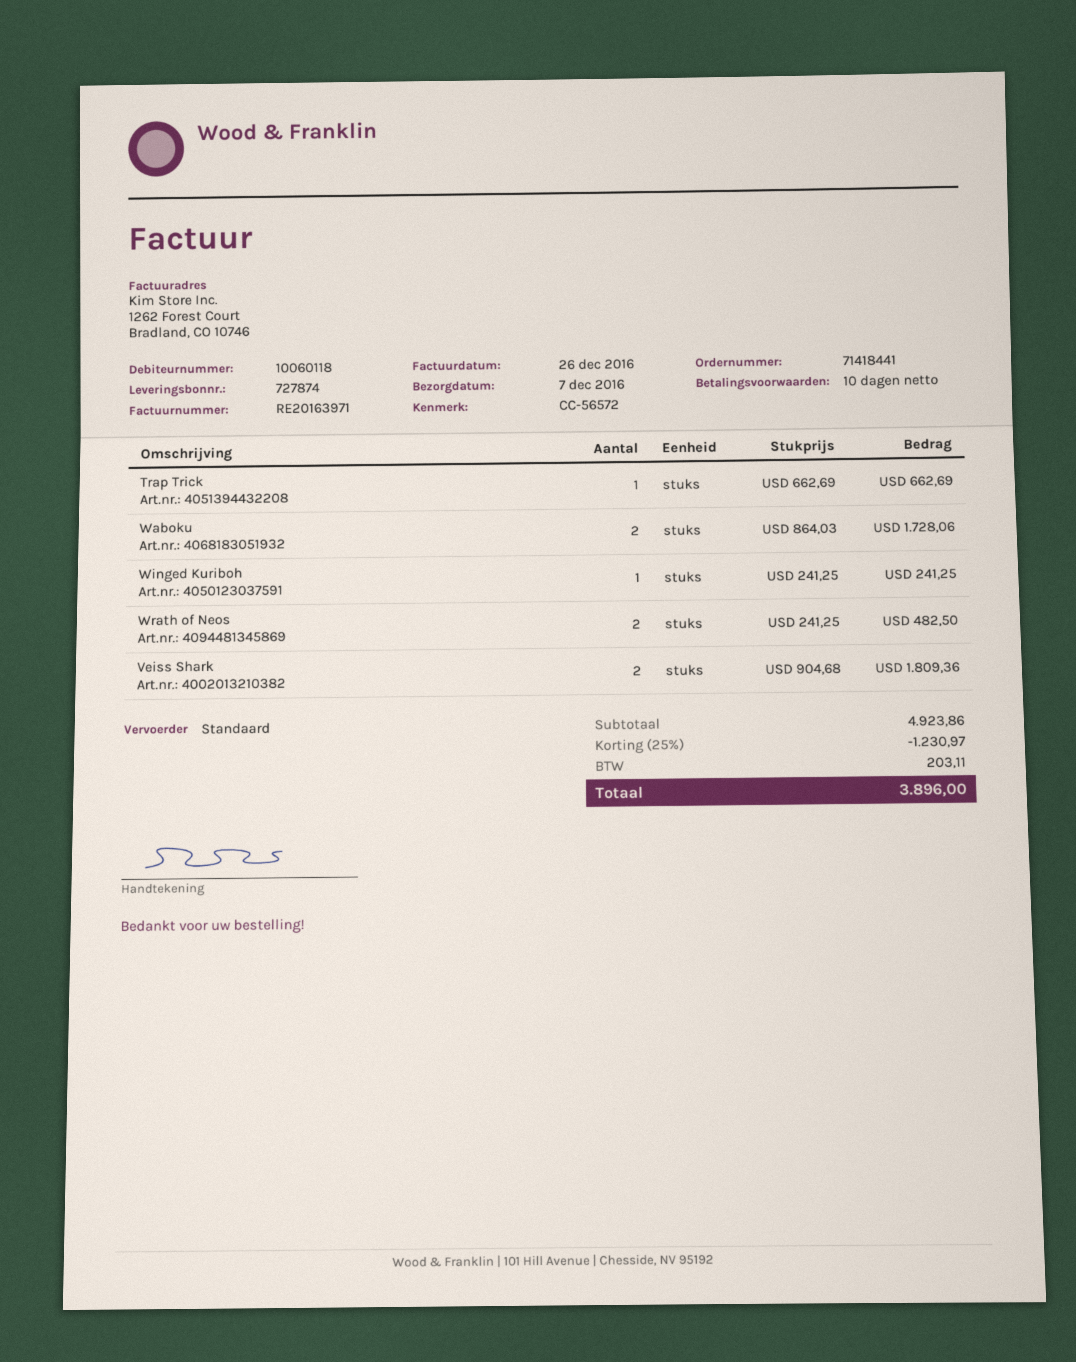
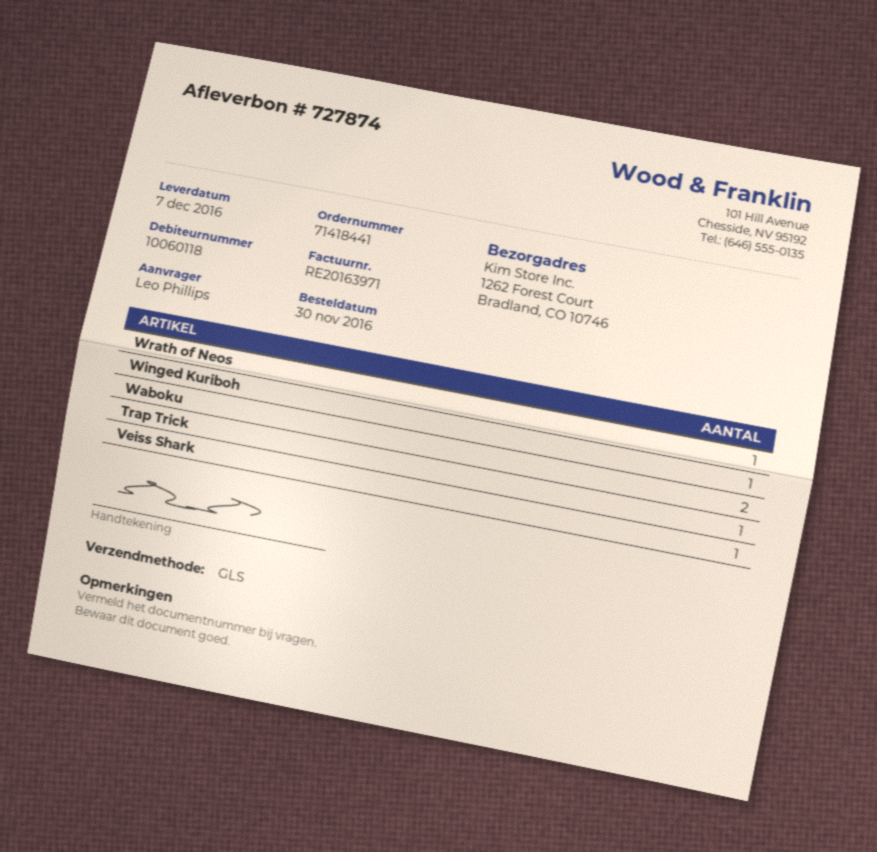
shipping method: standard -> GLS
Wrath of Neos: 2 -> 1
Veiss Shark: 2 -> 1

